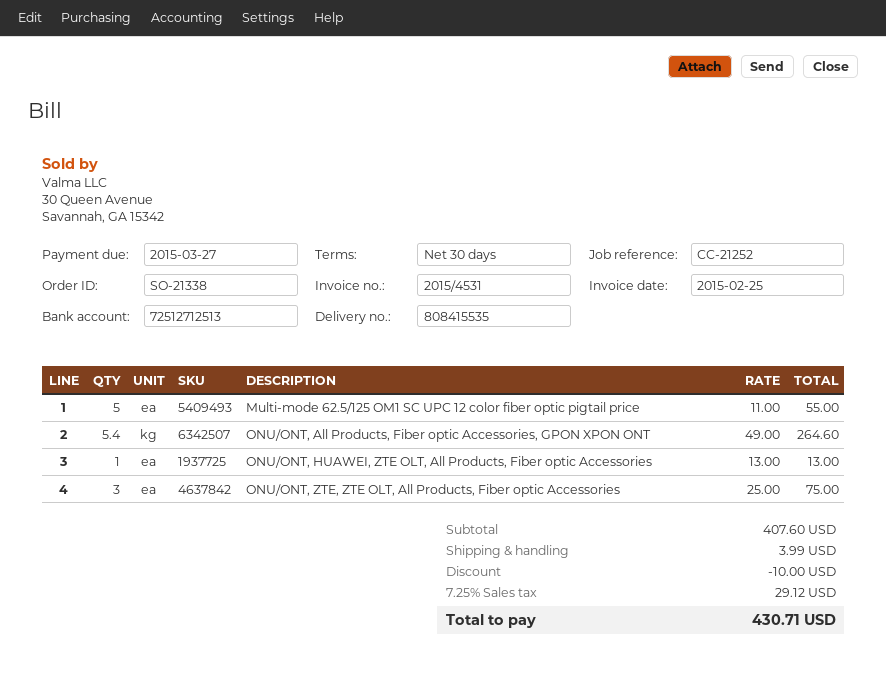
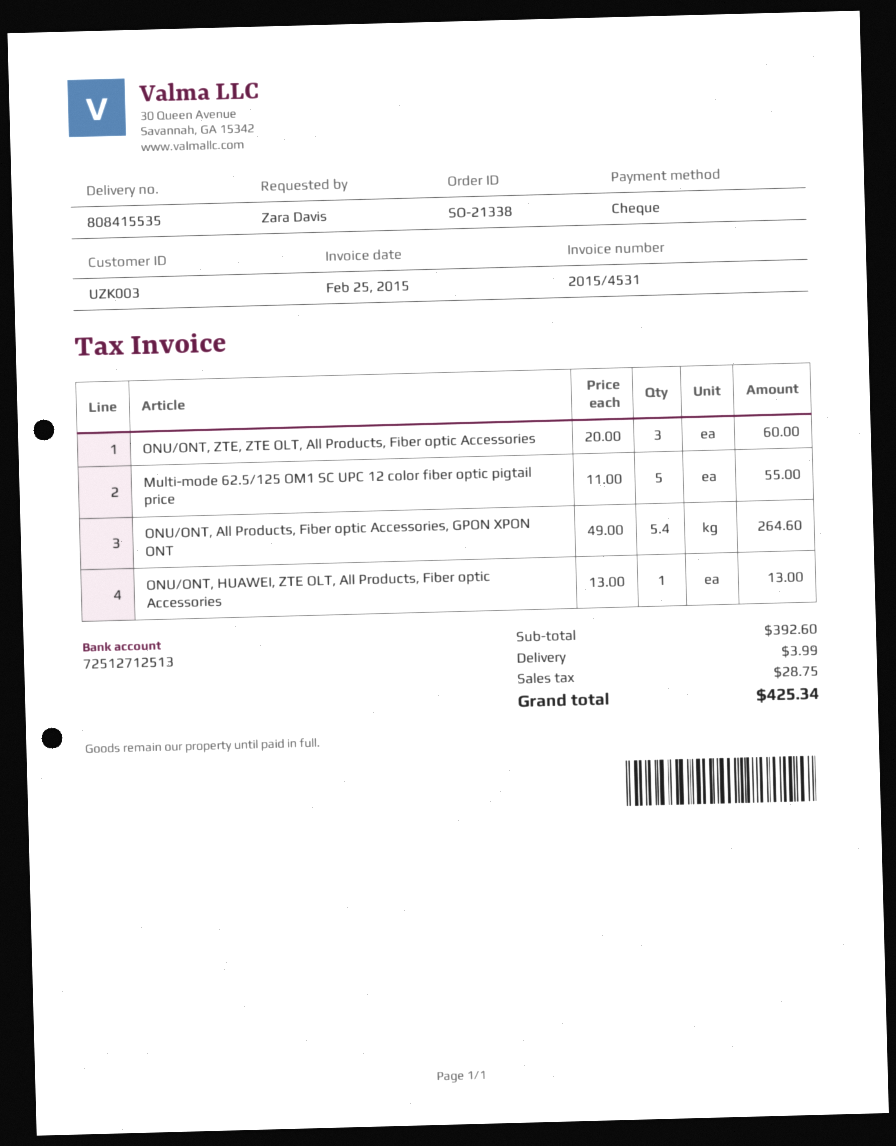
ONU/ONT, ZTE, ZTE OLT, All Products, Fiber optic Accessories: 3 x 25.00 = 75.00 -> 3 x 20.00 = 60.00
subtotal: 407.60 -> 392.60
discount: 10.00 -> none
tax: 29.12 -> 28.75
total: 430.71 -> 425.34

